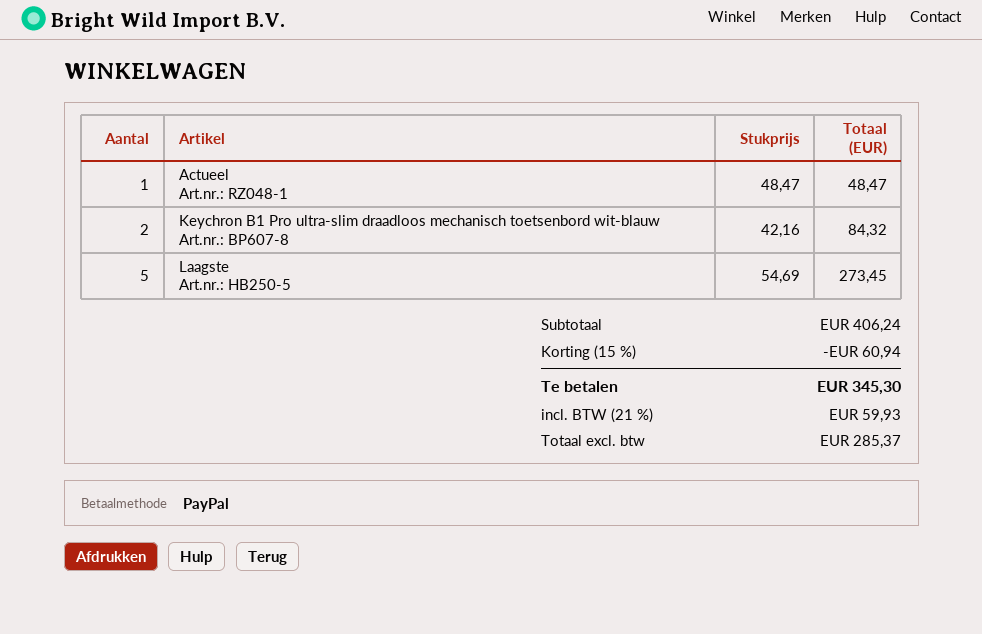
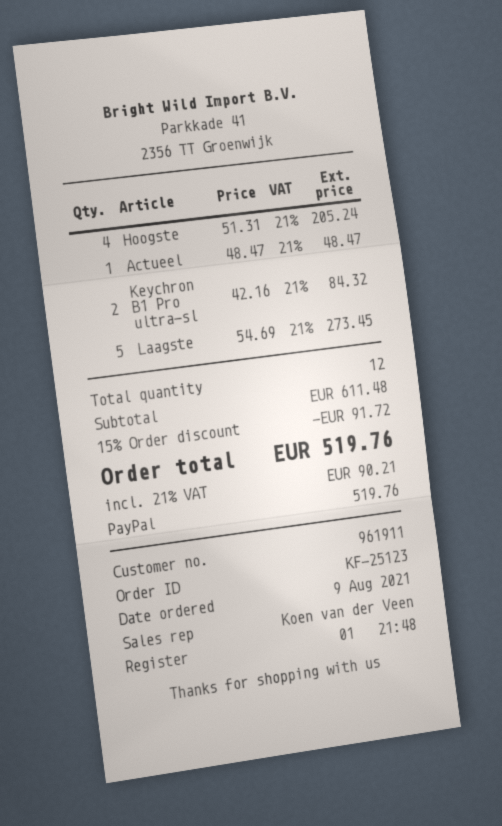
Hoogste: none -> 4 x 51.31 = 205.24
subtotal: 406.24 -> 611.48
discount: 15% = 60.94 -> 15% = 91.72
tax: 21% = 59.93 -> 21% = 90.21
total: 345.30 -> 519.76

